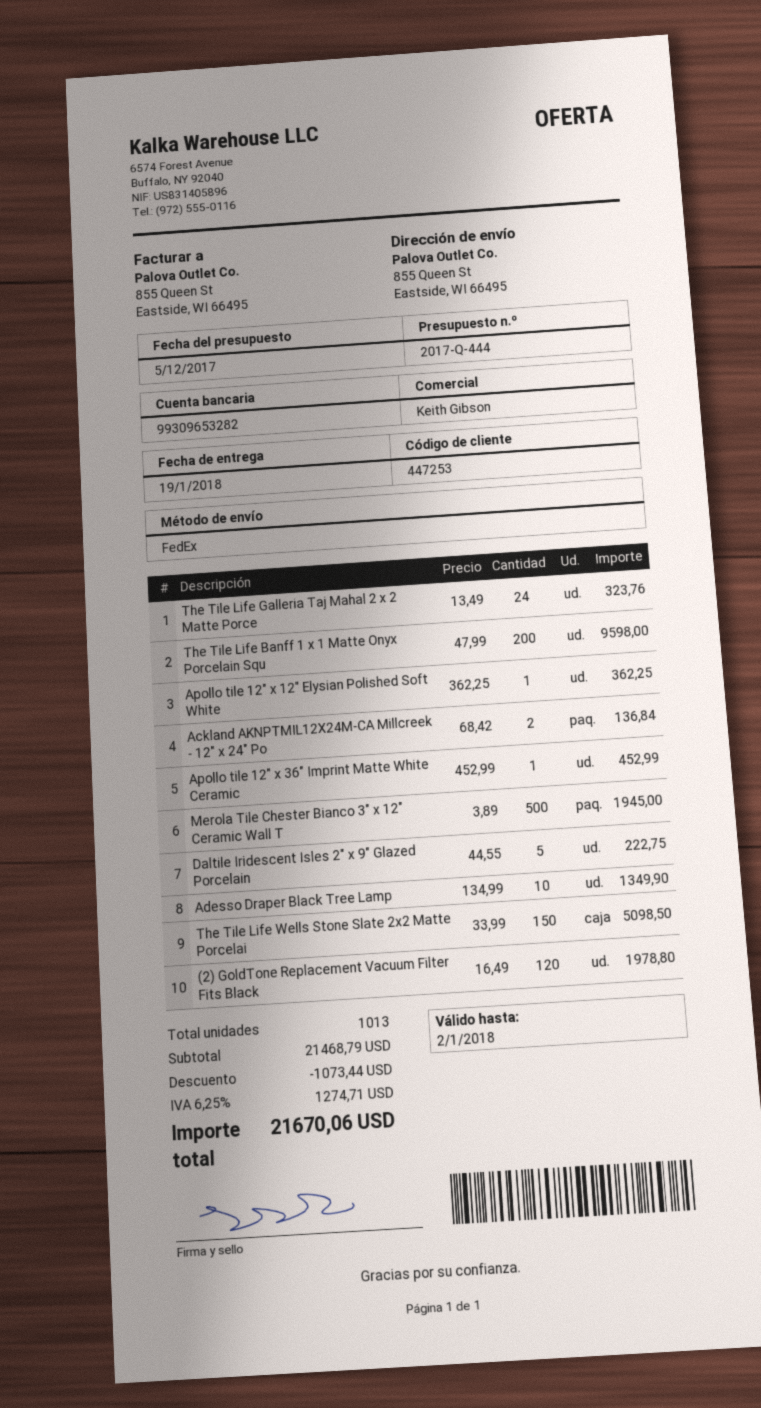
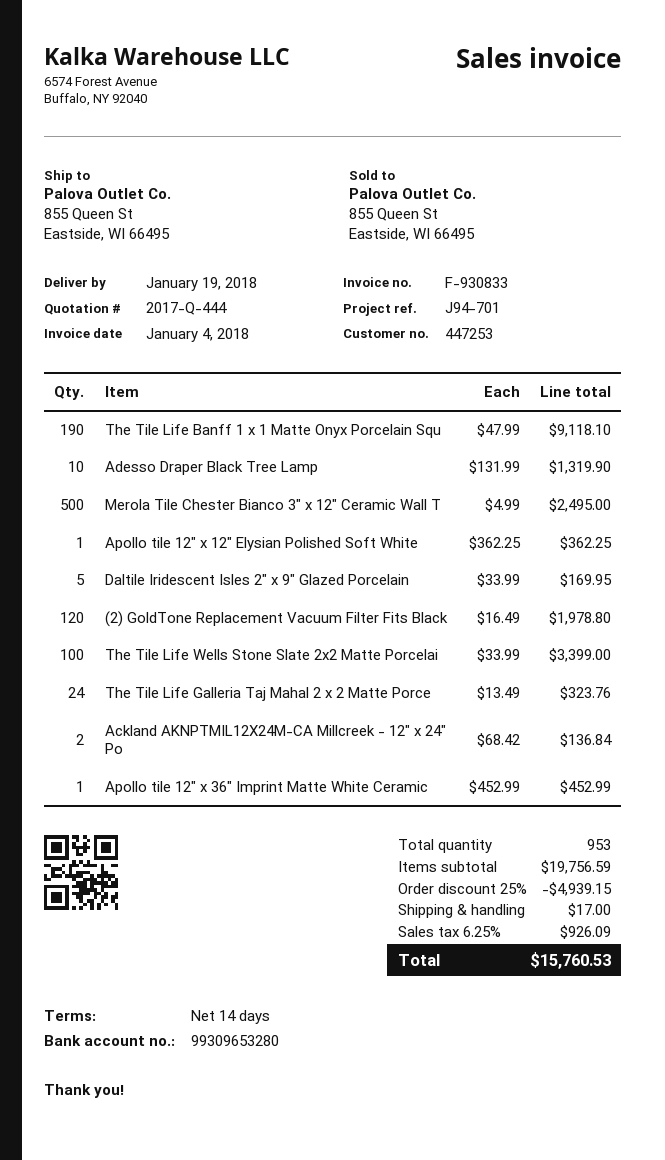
bank account: 99309653282 -> 99309653280
The Tile Life Banff 1 x 1 Matte Onyx Porcelain Squ: 200 x 47.99 = 9598.00 -> 190 x 47.99 = 9118.10
Merola Tile Chester Bianco 3" x 12" Ceramic Wall T: 500 x 3.89 = 1945.00 -> 500 x 4.99 = 2495.00
Daltile Iridescent Isles 2" x 9" Glazed Porcelain: 5 x 44.55 = 222.75 -> 5 x 33.99 = 169.95
Adesso Draper Black Tree Lamp: 10 x 134.99 = 1349.90 -> 10 x 131.99 = 1319.90
The Tile Life Wells Stone Slate 2x2 Matte Porcelai: 150 x 33.99 = 5098.50 -> 100 x 33.99 = 3399.00
total quantity: 1013 -> 953
subtotal: 21468.79 -> 19756.59
discount: 1073.44 -> 4939.15
shipping: none -> 17.00
tax: 6.25% = 1274.71 -> 6.25% = 926.09
total: 21670.06 -> 15760.53

